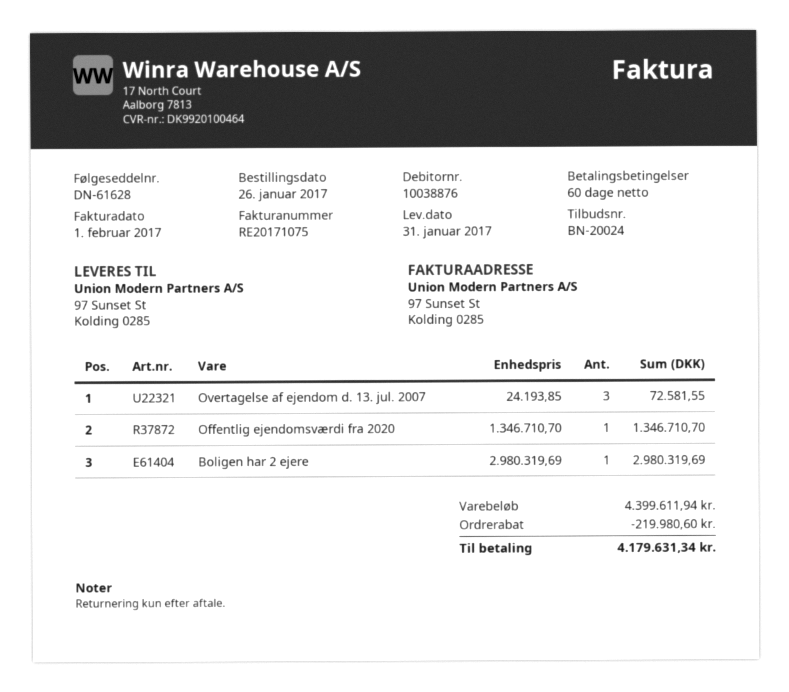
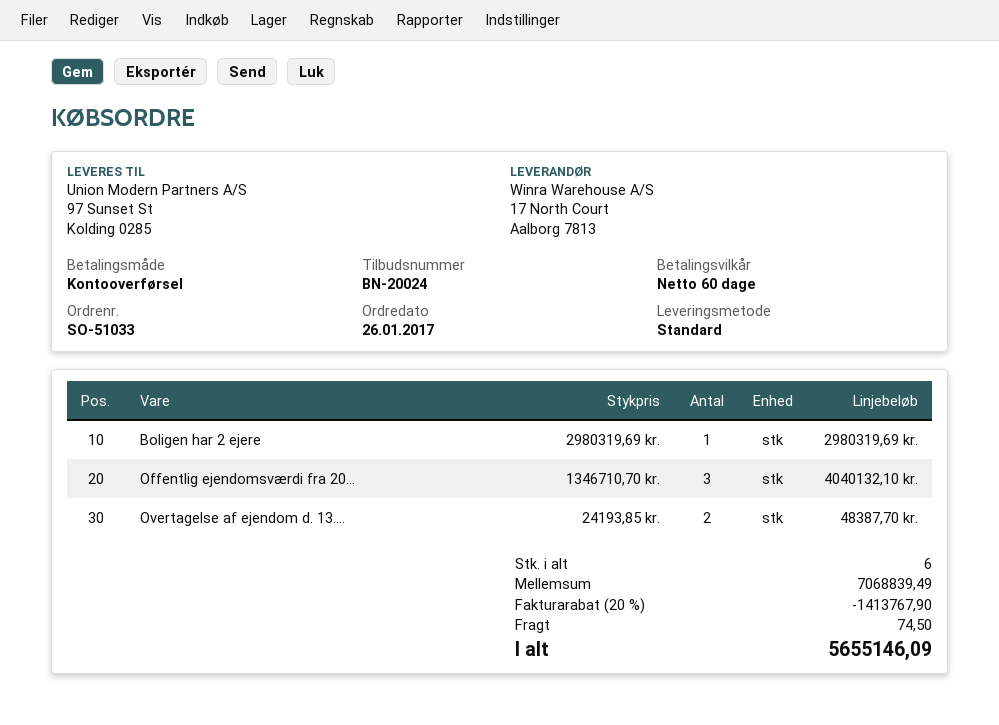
Overtagelse af ejendom d. 13. jul. 2007: 3 x 24193.85 = 72581.55 -> 2 x 24193.85 = 48387.70
Offentlig ejendomsværdi fra 2020: 1 x 1346710.70 = 1346710.70 -> 3 x 1346710.70 = 4040132.10
subtotal: 4399611.94 -> 7068839.49
discount: 219980.60 -> 1413767.90
shipping: none -> 74.50
total: 4179631.34 -> 5655146.09

